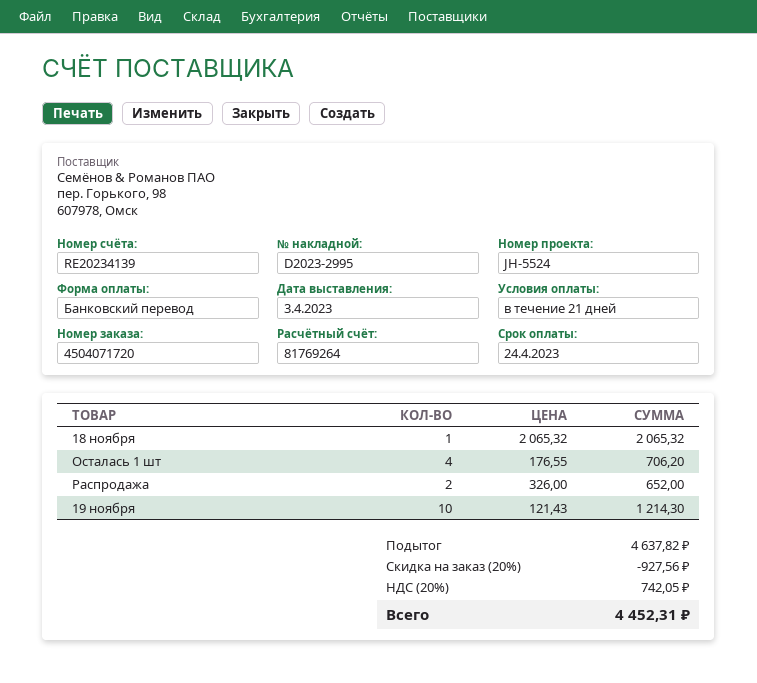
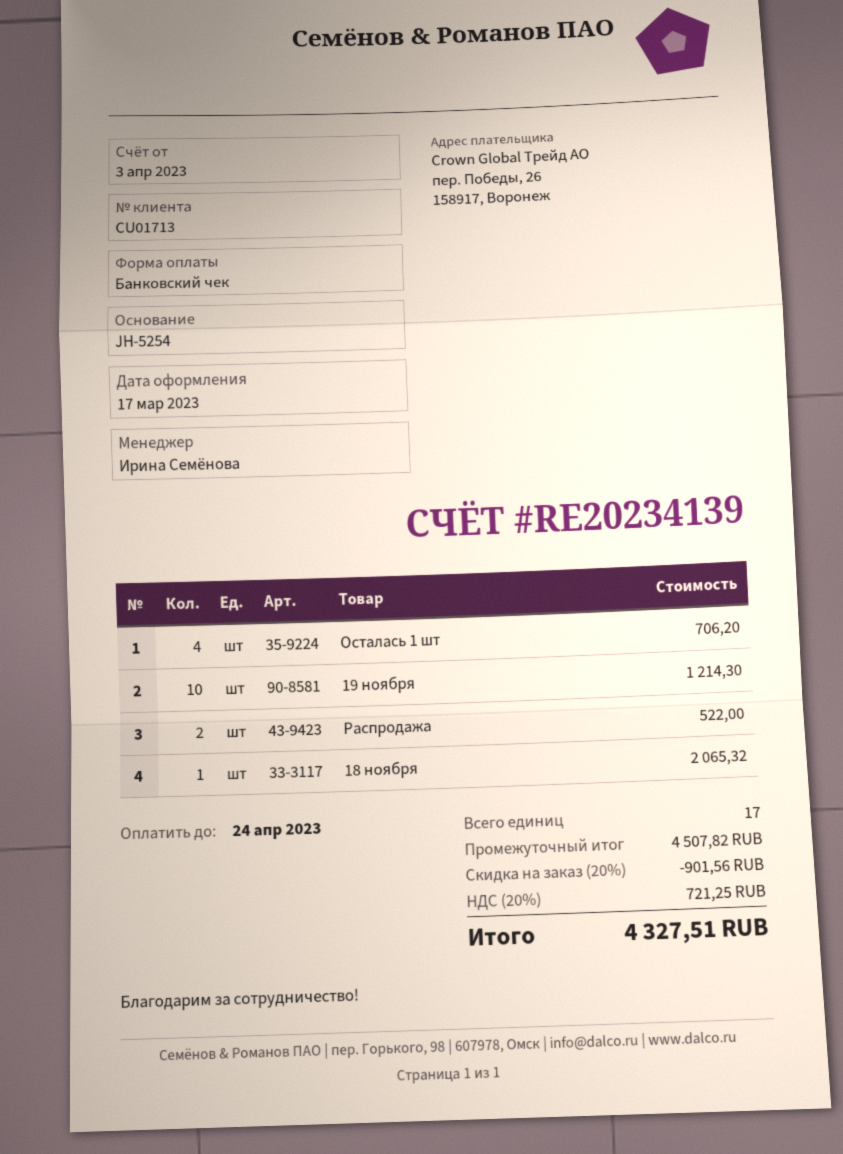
reference: JH-5524 -> JH-5254
payment method: bank transfer -> cheque
Распродажа: 2 for 652.00 -> 2 for 522.00
subtotal: 4637.82 -> 4507.82
discount: 20% = 927.56 -> 20% = 901.56
tax: 20% = 742.05 -> 20% = 721.25
total: 4452.31 -> 4327.51

